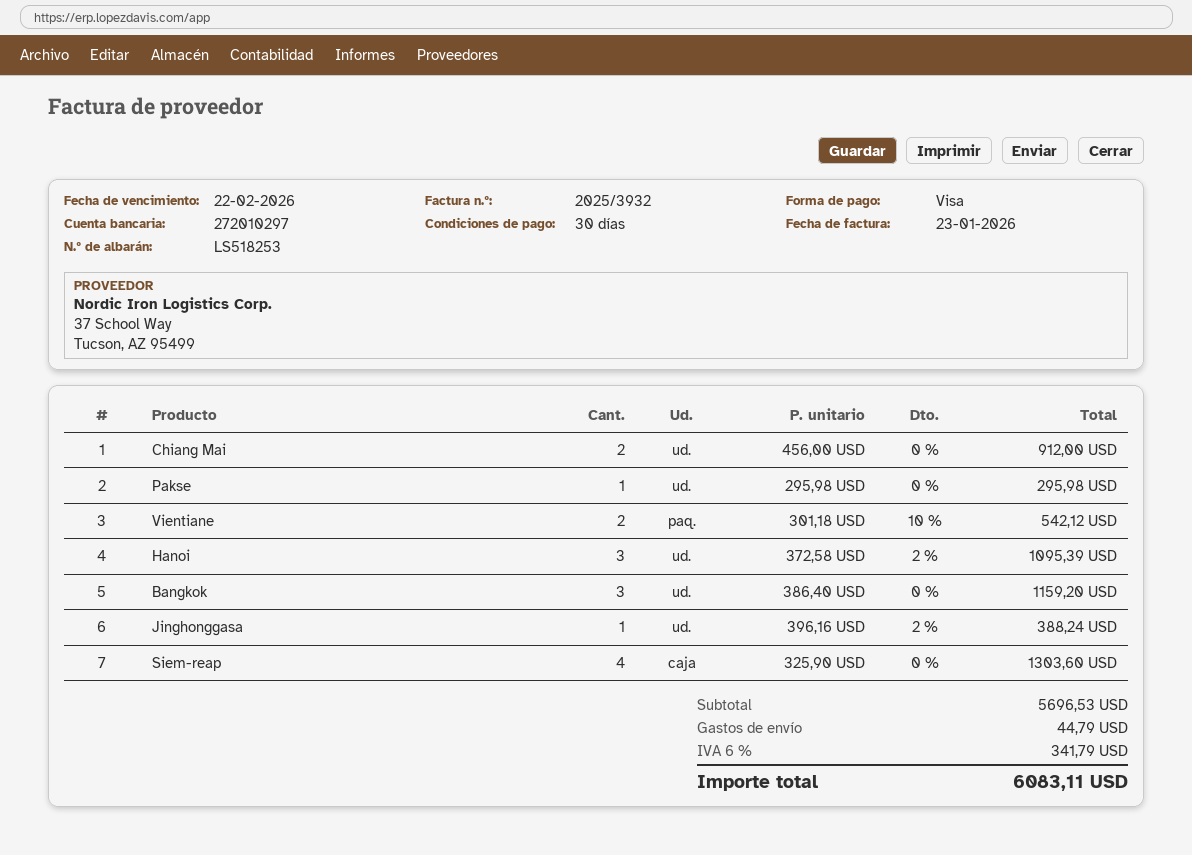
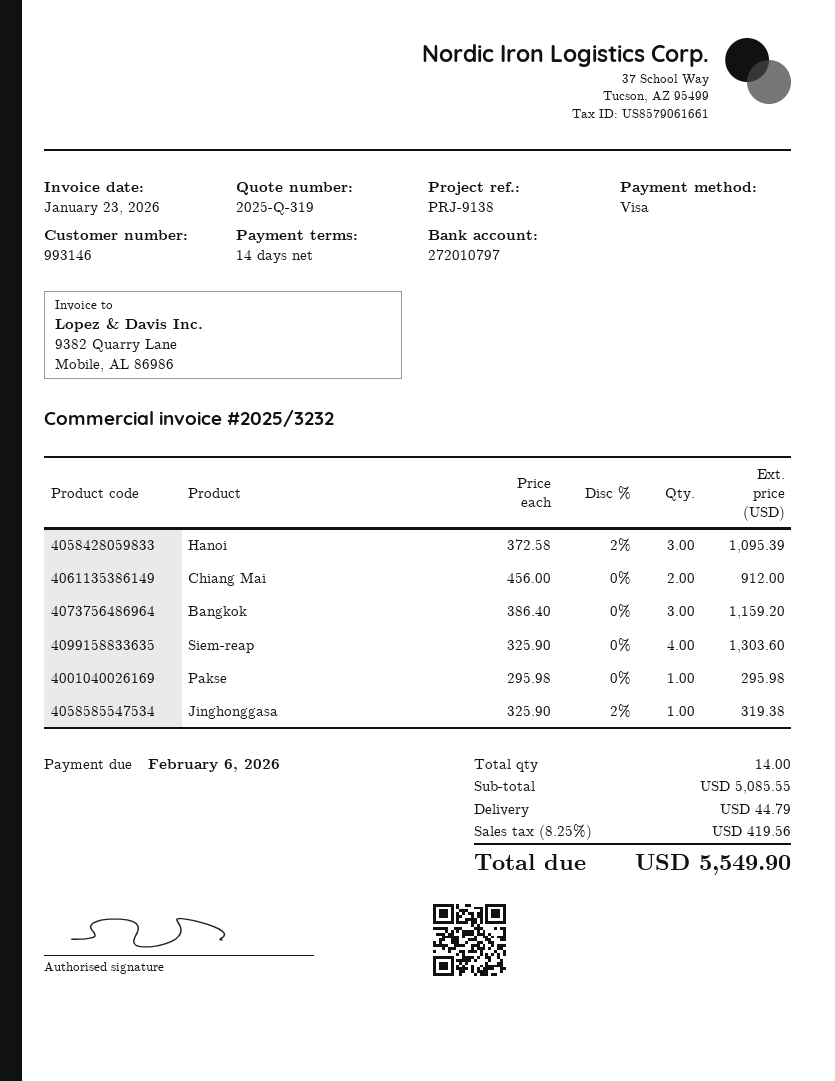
invoice number: 2025/3932 -> 2025/3232
payment terms: 30 days -> 14 days
due date: 2026-02-22 -> 2026-02-06
bank account: 272010297 -> 272010797
Vientiane: 2 x 301.18 - 10% = 542.12 -> none
Jinghonggasa: 1 x 396.16 - 2% = 388.24 -> 1 x 325.90 - 2% = 319.38
subtotal: 5696.53 -> 5085.55
tax: 6% = 341.79 -> 8.25% = 419.56
total: 6083.11 -> 5549.90

